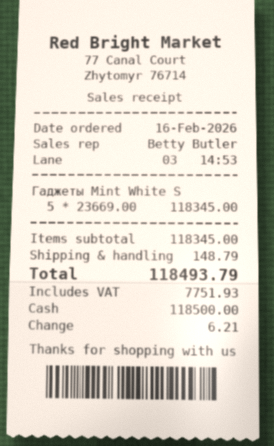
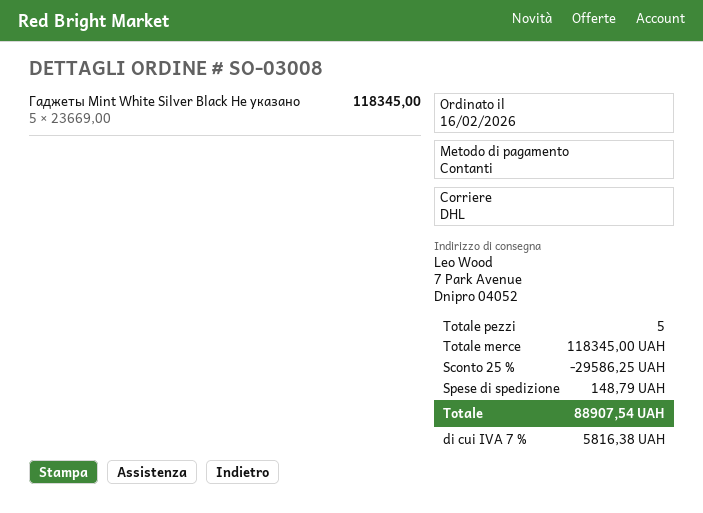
discount: none -> 25% = 29586.25
tax: 7751.93 -> 5816.38
total: 118493.79 -> 88907.54

